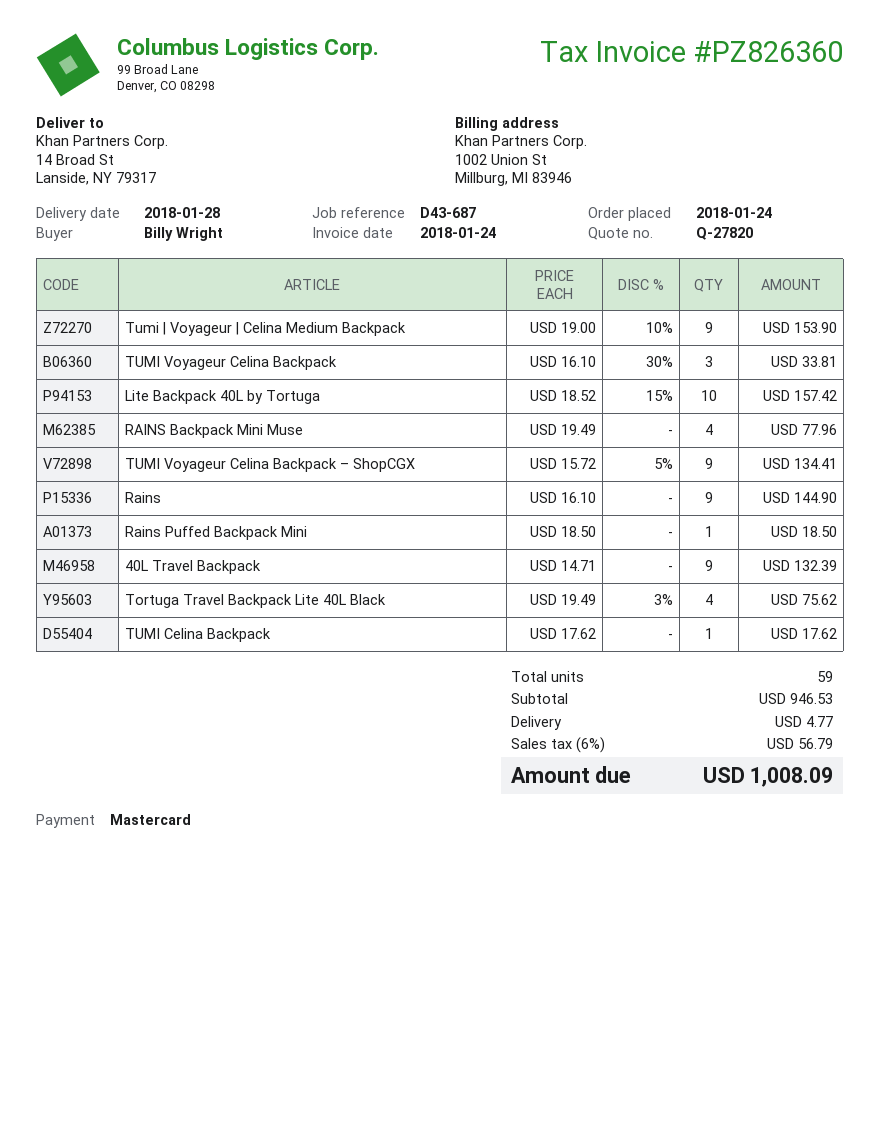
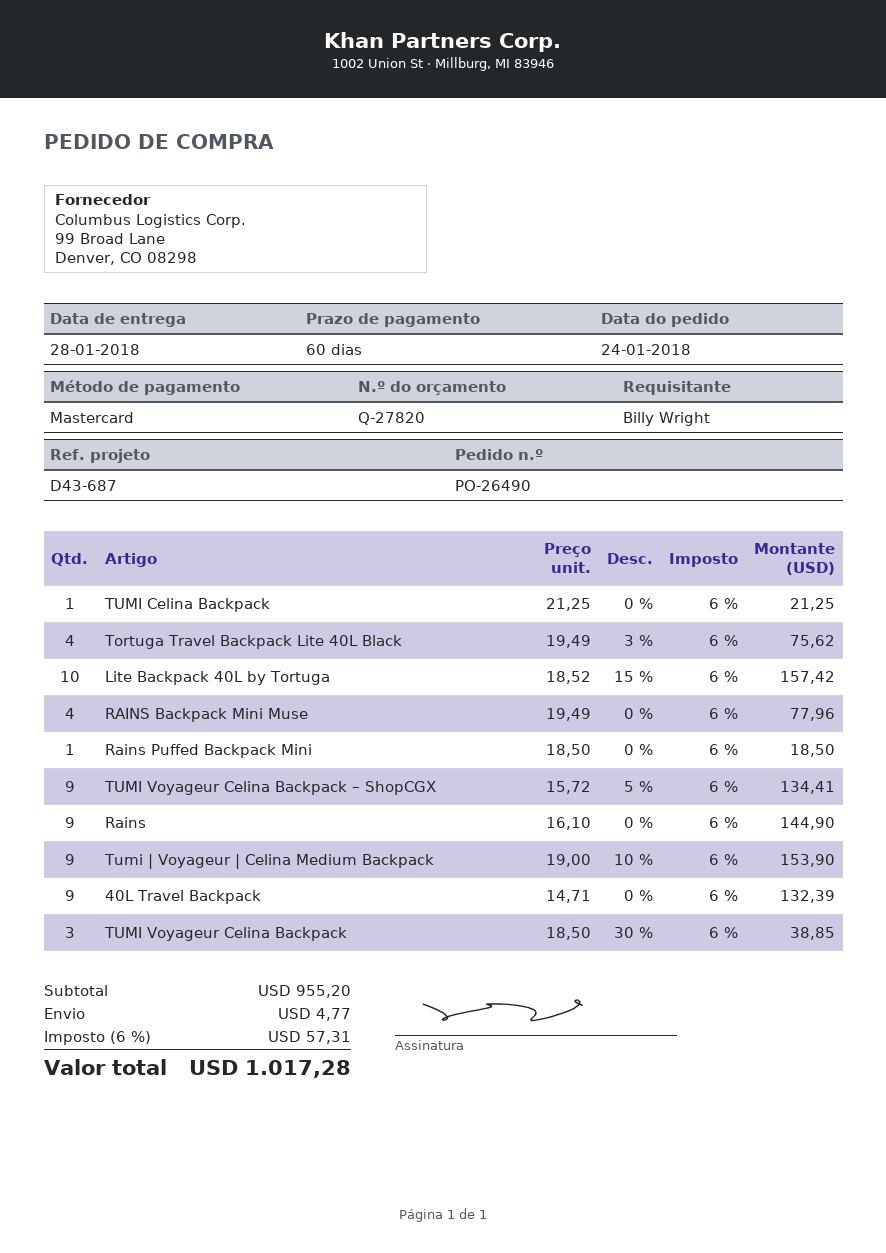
TUMI Voyageur Celina Backpack: 3 x 16.10 - 30% = 33.81 -> 3 x 18.50 - 30% = 38.85
TUMI Celina Backpack: 1 x 17.62 = 17.62 -> 1 x 21.25 = 21.25
subtotal: 946.53 -> 955.20
tax: 6% = 56.79 -> 6% = 57.31
total: 1008.09 -> 1017.28

